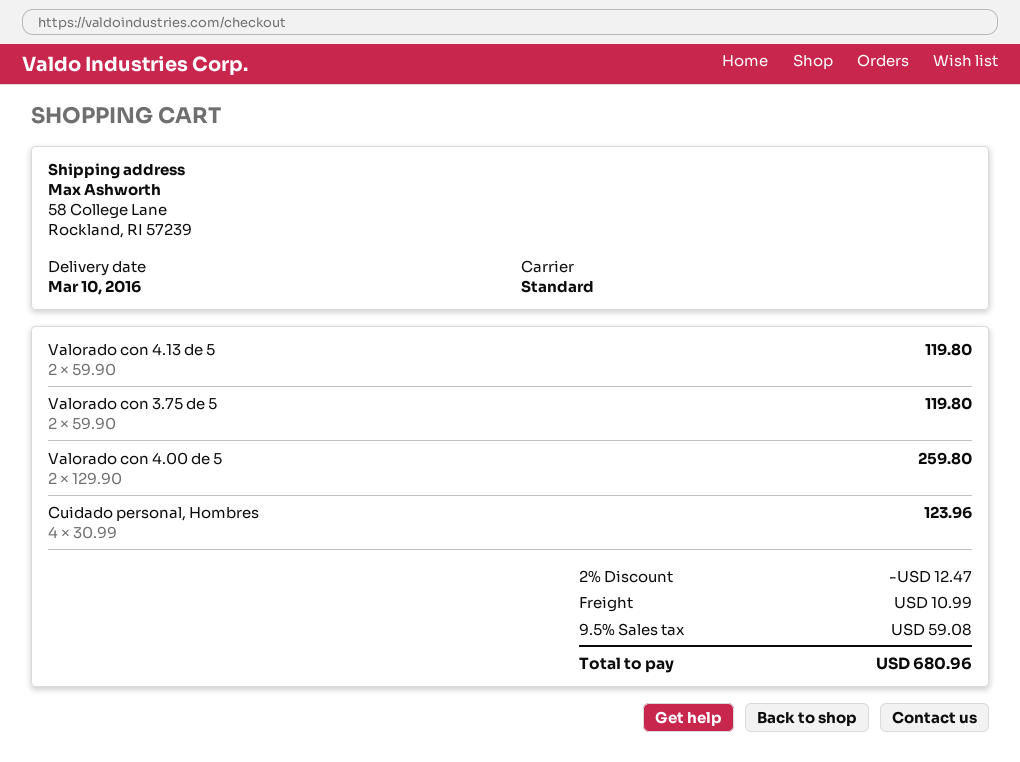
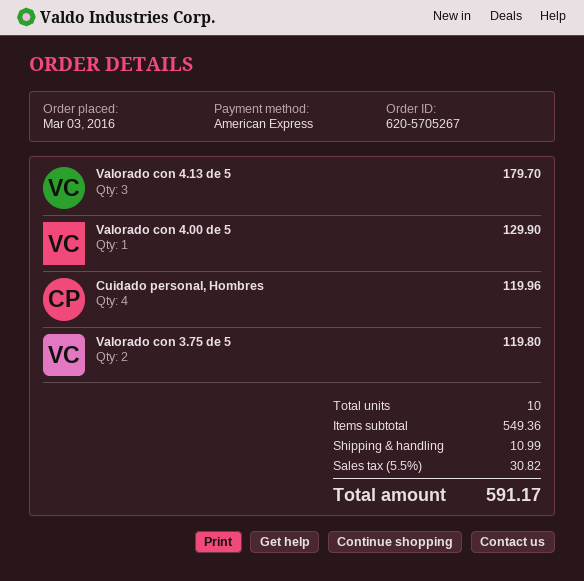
Valorado con 4.13 de 5: 2 for 119.80 -> 3 for 179.70
Valorado con 4.00 de 5: 2 for 259.80 -> 1 for 129.90
Cuidado personal, Hombres: 4 for 123.96 -> 4 for 119.96
discount: 2% = 12.47 -> none
tax: 9.5% = 59.08 -> 5.5% = 30.82
total: 680.96 -> 591.17

